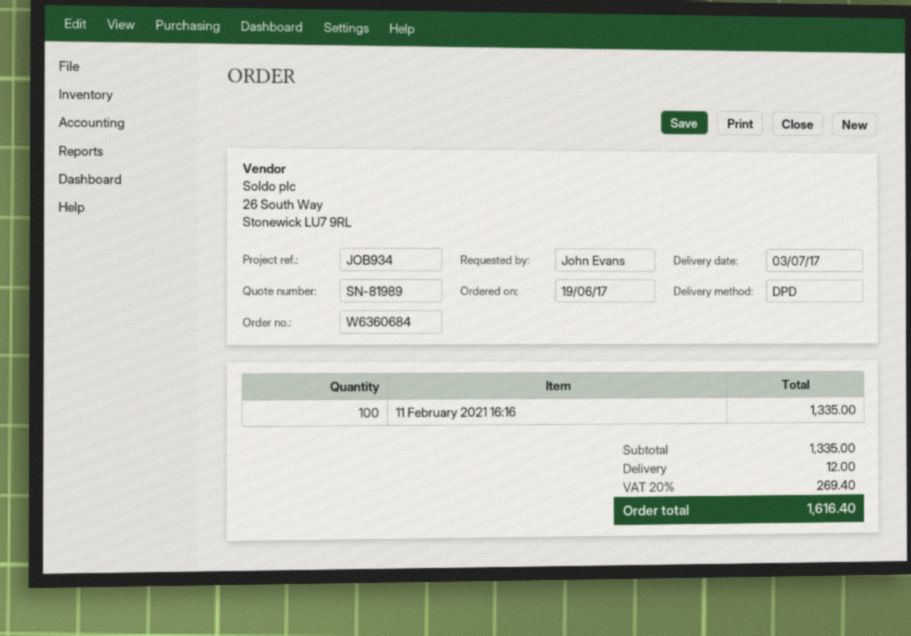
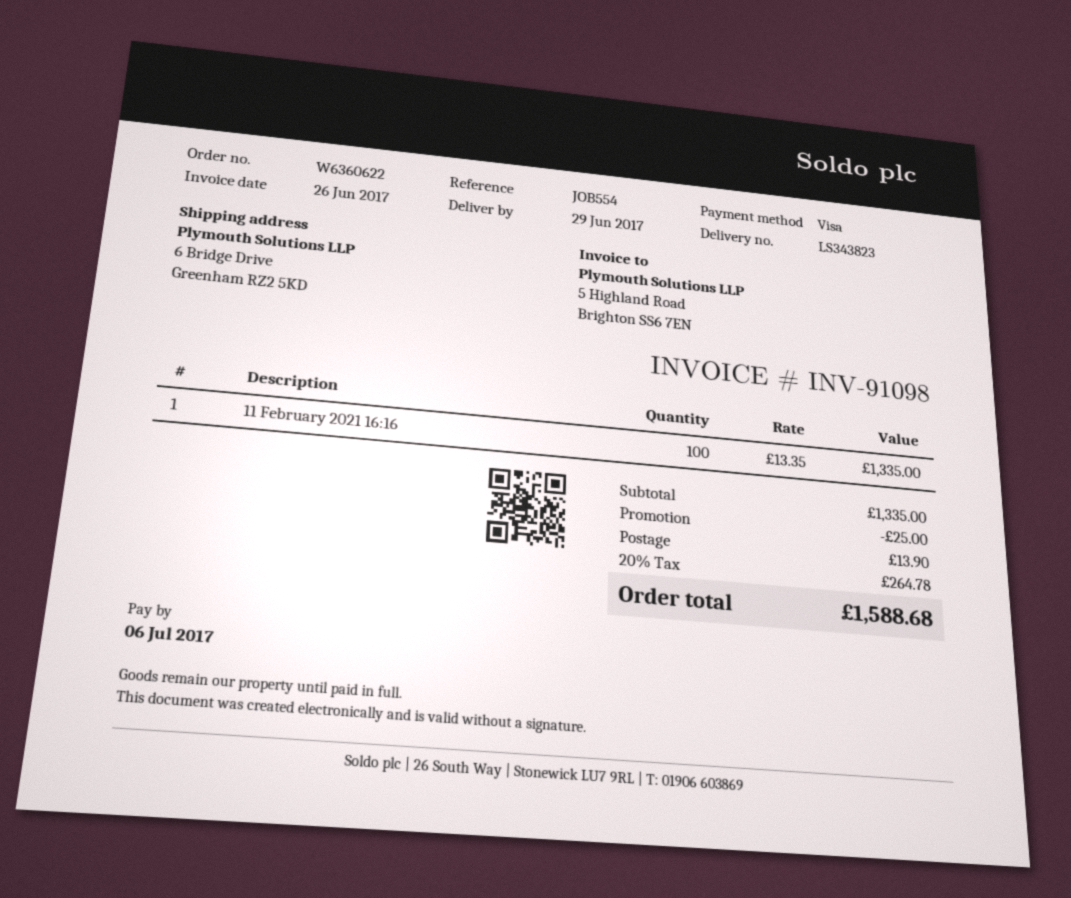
order number: W6360684 -> W6360622
delivery date: 2017-07-03 -> 2017-06-29
reference: JOB934 -> JOB554
discount: none -> 25.00
shipping: 12.00 -> 13.90
tax: 20% = 269.40 -> 20% = 264.78
total: 1616.40 -> 1588.68

